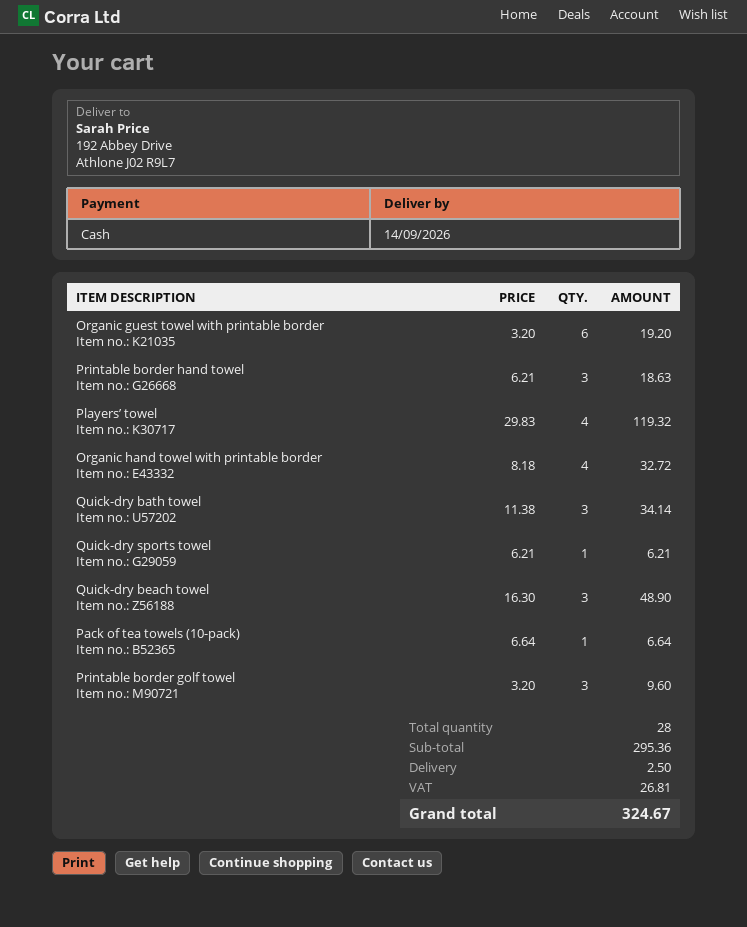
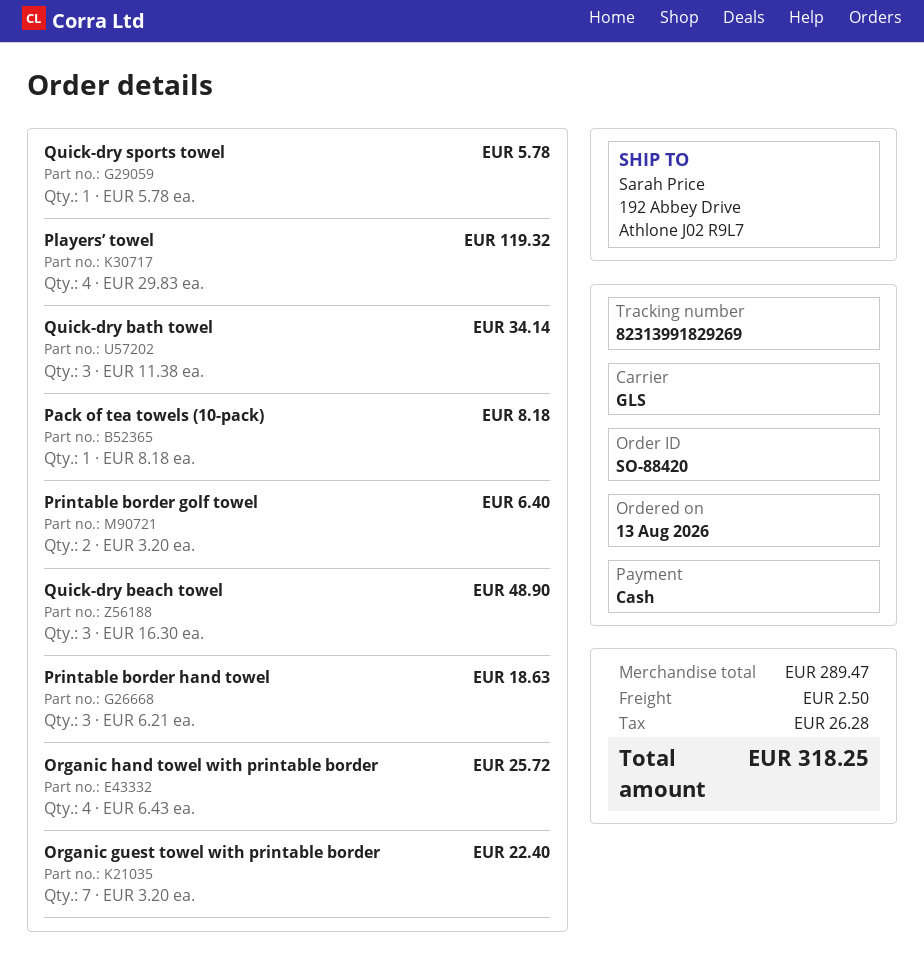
Organic guest towel with printable border: 6 x 3.20 = 19.20 -> 7 x 3.20 = 22.40
Organic hand towel with printable border: 4 x 8.18 = 32.72 -> 4 x 6.43 = 25.72
Quick-dry sports towel: 1 x 6.21 = 6.21 -> 1 x 5.78 = 5.78
Pack of tea towels (10-pack): 1 x 6.64 = 6.64 -> 1 x 8.18 = 8.18
Printable border golf towel: 3 x 3.20 = 9.60 -> 2 x 3.20 = 6.40
subtotal: 295.36 -> 289.47
tax: 26.81 -> 26.28
total: 324.67 -> 318.25

